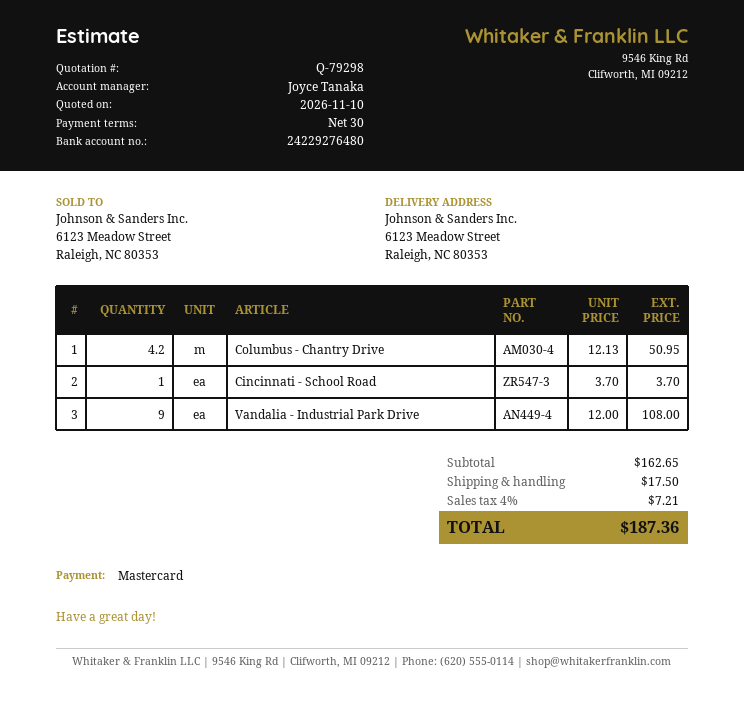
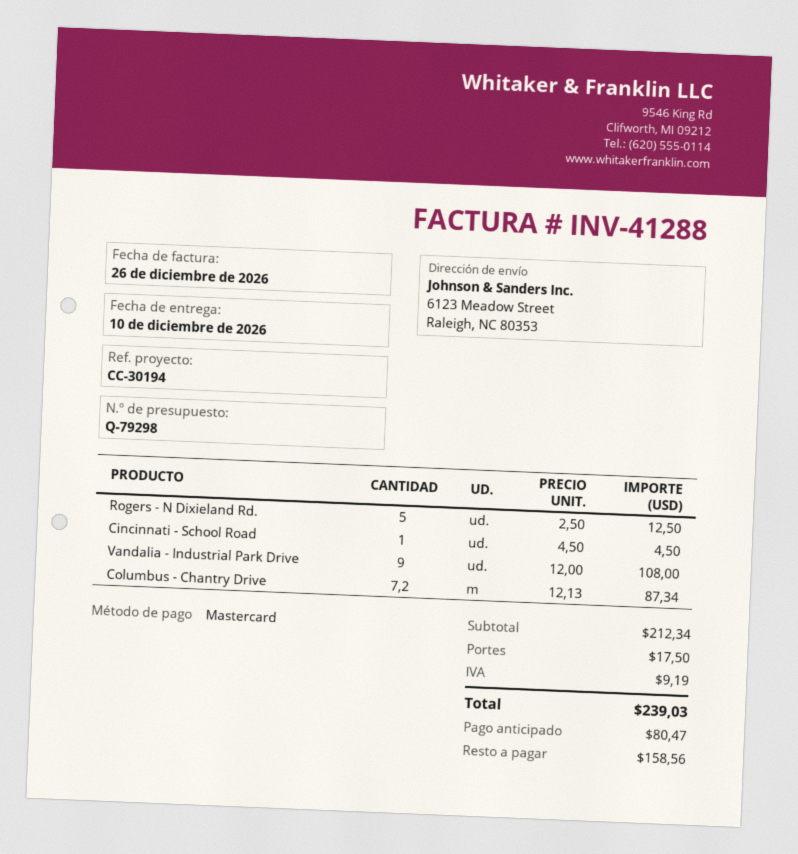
Columbus - Chantry Drive: 4.2 x 12.13 = 50.95 -> 7.2 x 12.13 = 87.34
Cincinnati - School Road: 1 x 3.70 = 3.70 -> 1 x 4.50 = 4.50
Rogers - N Dixieland Rd.: none -> 5 x 2.50 = 12.50
subtotal: 162.65 -> 212.34
tax: 7.21 -> 9.19
total: 187.36 -> 239.03

